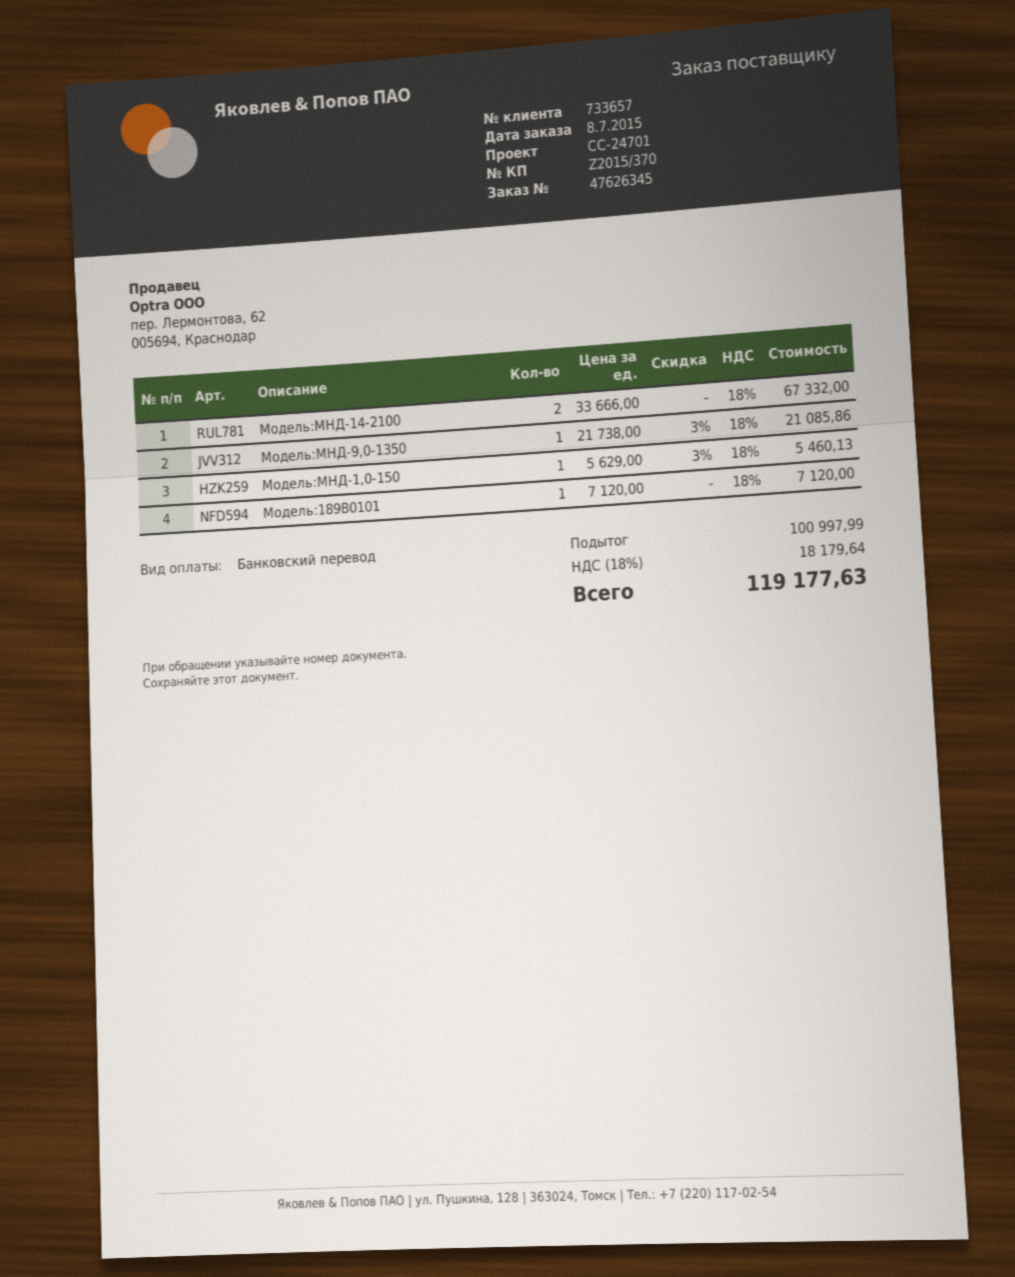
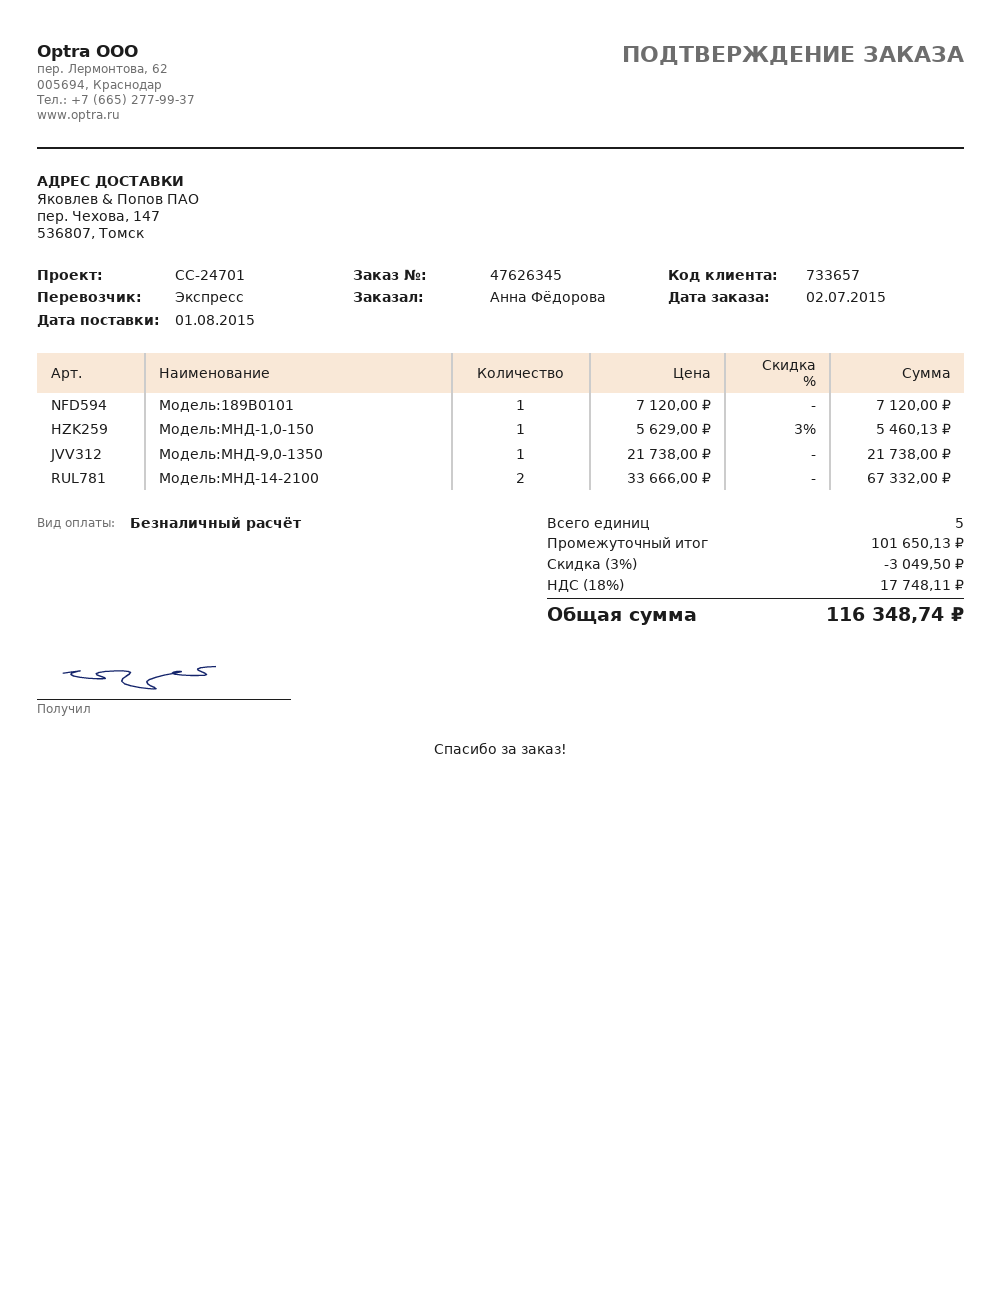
order date: 2015-07-08 -> 2015-07-02
Модель:МНД-9,0-1350: 1 x 21738.00 - 3% = 21085.86 -> 1 x 21738.00 = 21738.00
subtotal: 100997.99 -> 101650.13
discount: none -> 3% = 3049.50
tax: 18% = 18179.64 -> 18% = 17748.11
total: 119177.63 -> 116348.74

